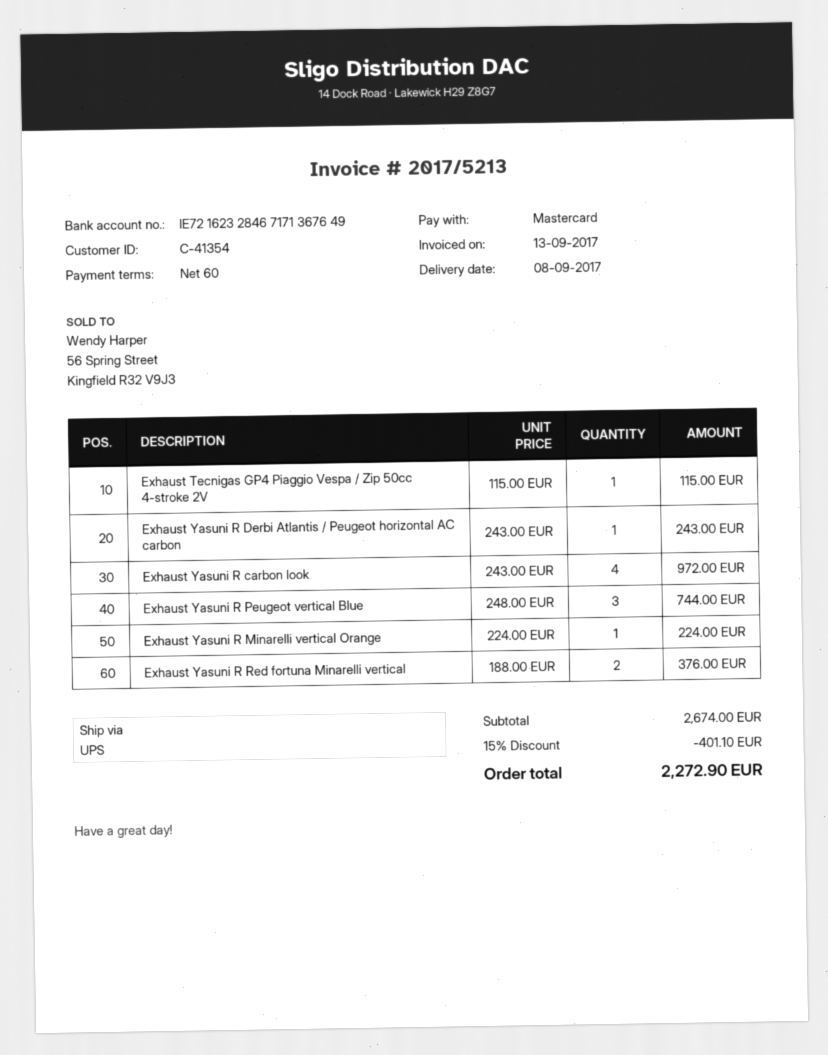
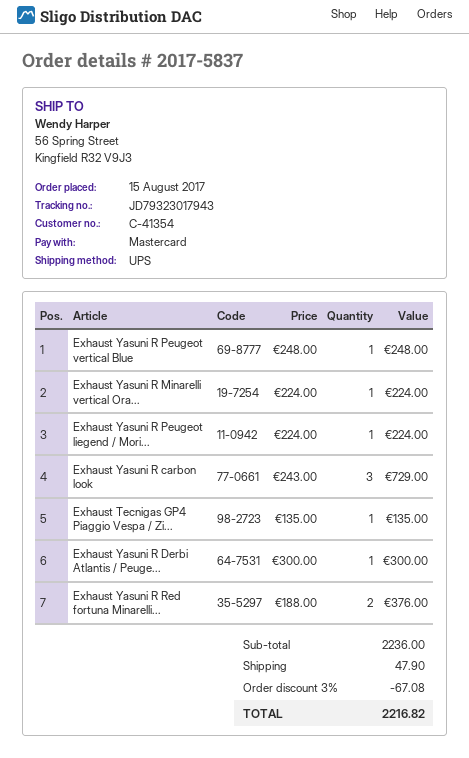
Exhaust Tecnigas GP4 Piaggio Vespa / Zip 50cc 4-stroke 2V: 1 x 115.00 = 115.00 -> 1 x 135.00 = 135.00
Exhaust Yasuni R Derbi Atlantis / Peugeot horizontal AC carbon: 1 x 243.00 = 243.00 -> 1 x 300.00 = 300.00
Exhaust Yasuni R carbon look: 4 x 243.00 = 972.00 -> 3 x 243.00 = 729.00
Exhaust Yasuni R Peugeot vertical Blue: 3 x 248.00 = 744.00 -> 1 x 248.00 = 248.00
Exhaust Yasuni R Peugeot liegend / Mori...: none -> 1 x 224.00 = 224.00
subtotal: 2674.00 -> 2236.00
discount: 15% = 401.10 -> 3% = 67.08
shipping: none -> 47.90
total: 2272.90 -> 2216.82

